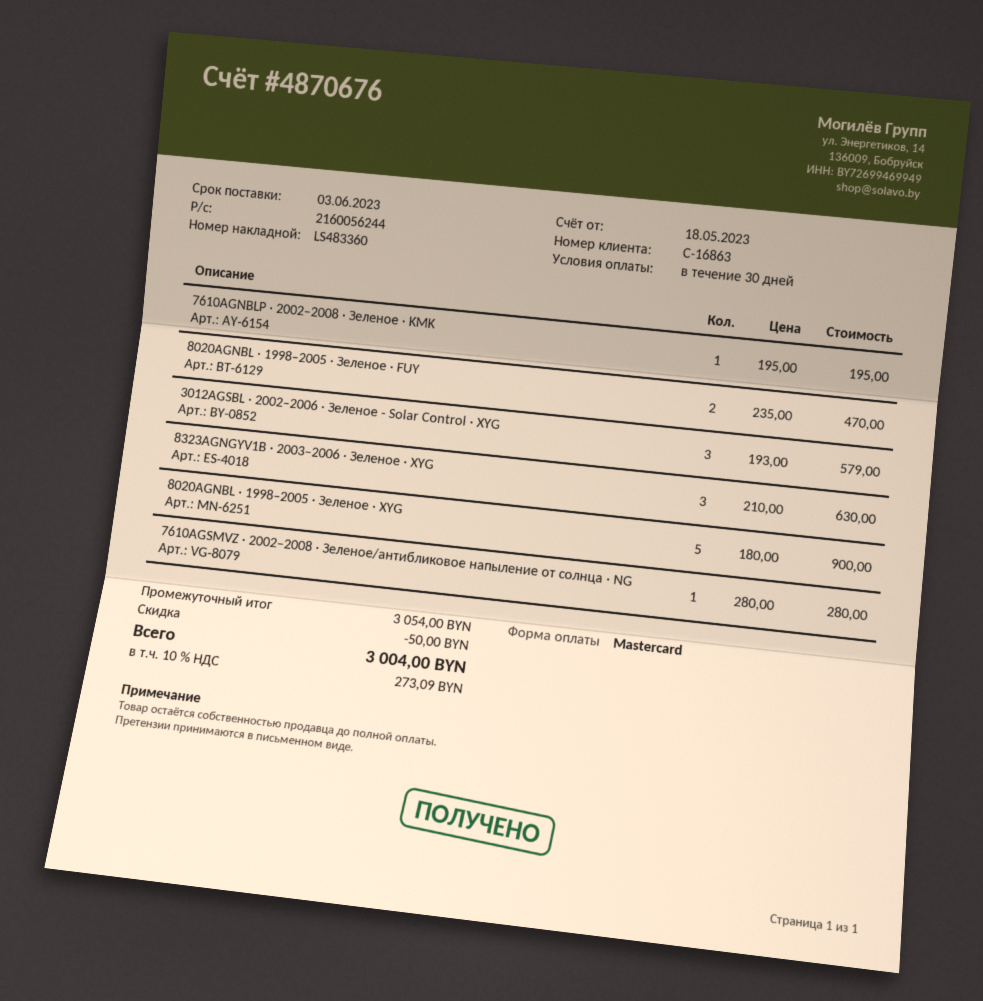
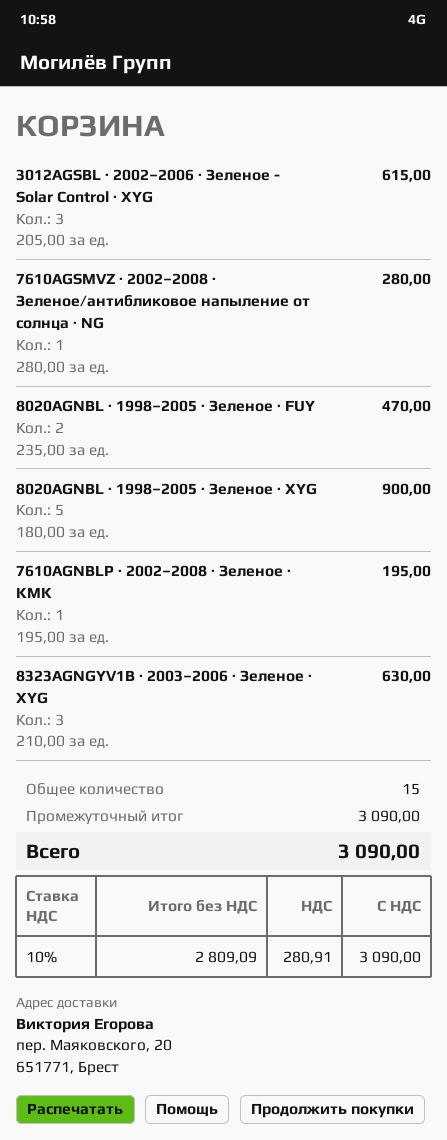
3012AGSBL · 2002–2006 · Зеленое - Solar Control · XYG: 3 x 193.00 = 579.00 -> 3 x 205.00 = 615.00
subtotal: 3054.00 -> 3090.00
discount: 50.00 -> none
tax: 10% = 273.09 -> 10% = 280.91
total: 3004.00 -> 3090.00

